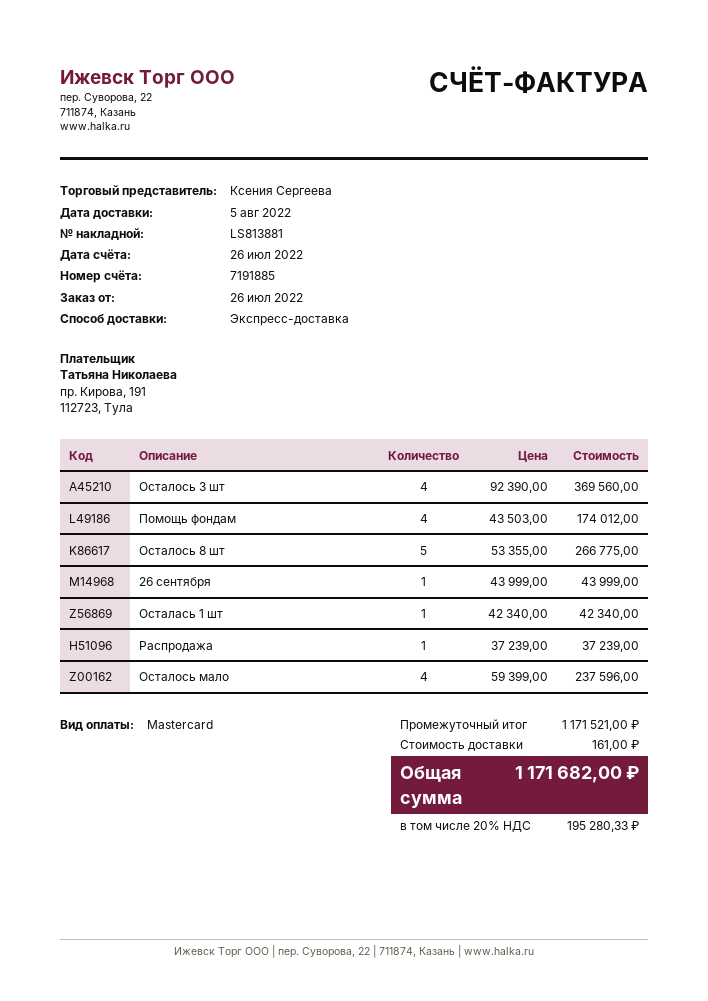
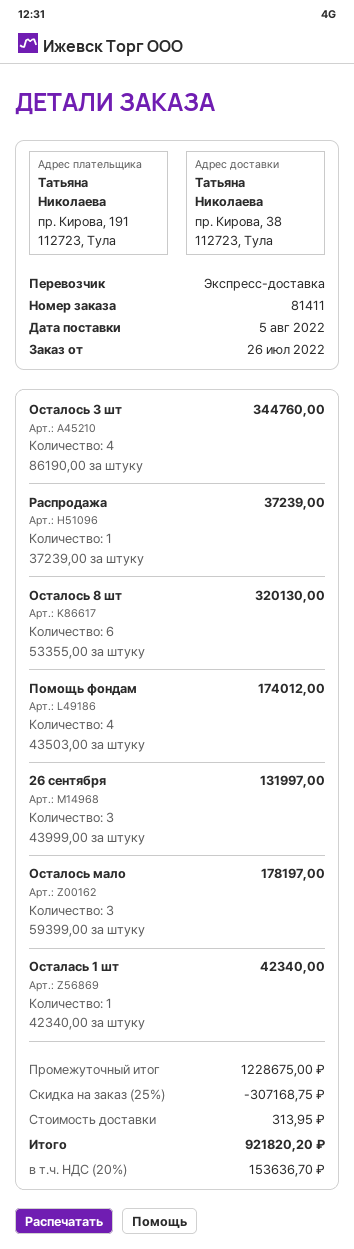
Осталось 3 шт: 4 x 92390.00 = 369560.00 -> 4 x 86190.00 = 344760.00
Осталось 8 шт: 5 x 53355.00 = 266775.00 -> 6 x 53355.00 = 320130.00
26 сентября: 1 x 43999.00 = 43999.00 -> 3 x 43999.00 = 131997.00
Осталось мало: 4 x 59399.00 = 237596.00 -> 3 x 59399.00 = 178197.00
subtotal: 1171521.00 -> 1228675.00
discount: none -> 25% = 307168.75
shipping: 161.00 -> 313.95
tax: 20% = 195280.33 -> 20% = 153636.70
total: 1171682.00 -> 921820.20

